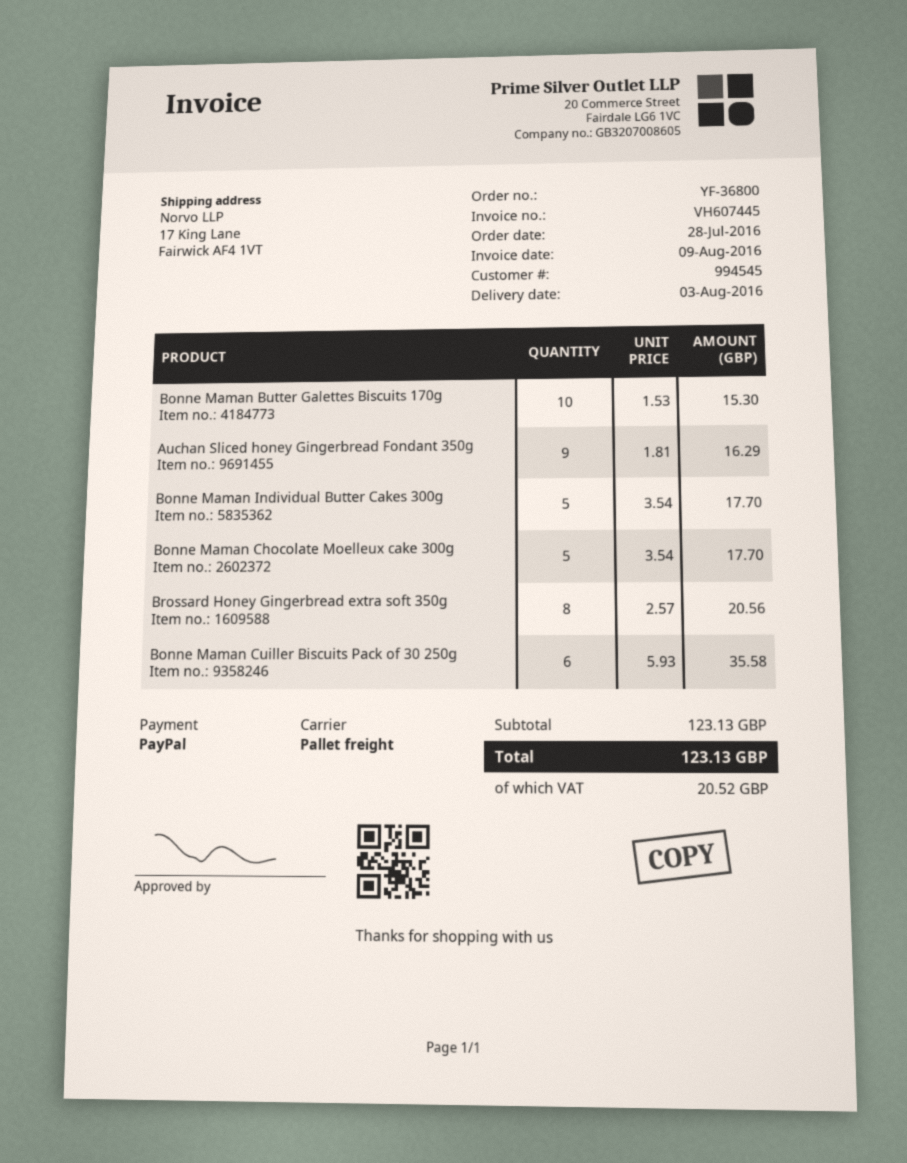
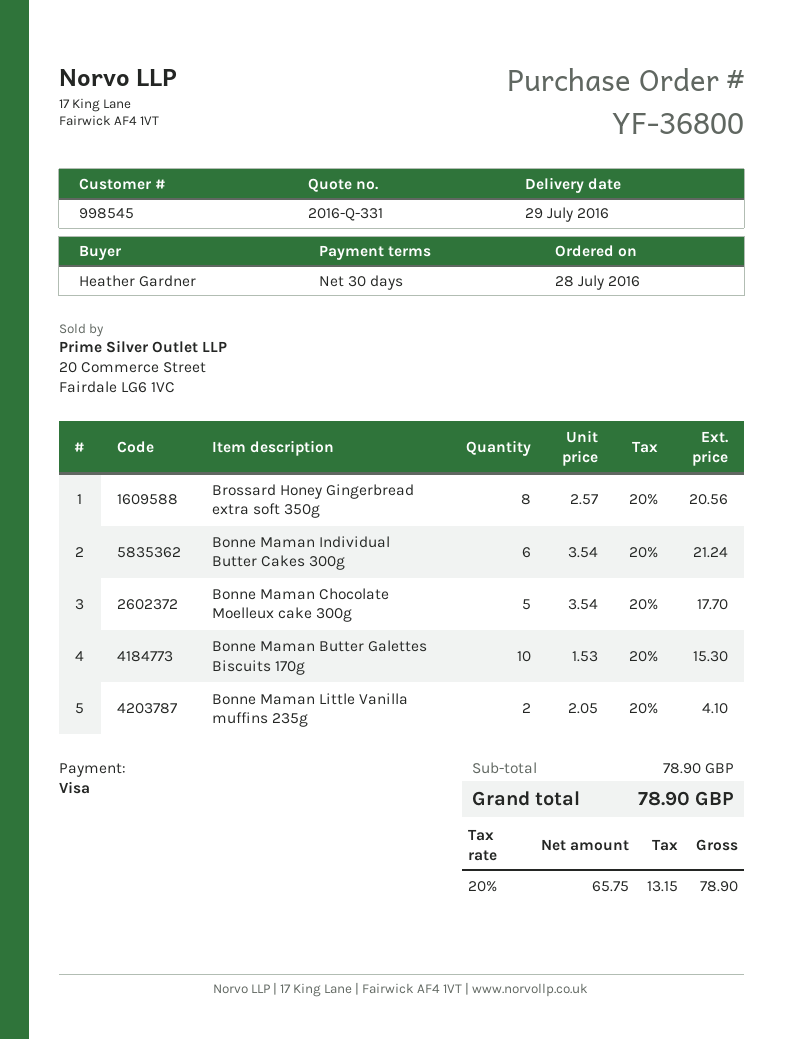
delivery date: 2016-08-03 -> 2016-07-29
customer number: 994545 -> 998545
payment method: PayPal -> Visa
Auchan Sliced honey Gingerbread Fondant 350g: 9 x 1.81 = 16.29 -> none
Bonne Maman Individual Butter Cakes 300g: 5 x 3.54 = 17.70 -> 6 x 3.54 = 21.24
Bonne Maman Cuiller Biscuits Pack of 30 250g: 6 x 5.93 = 35.58 -> none
Bonne Maman Little Vanilla muffins 235g: none -> 2 x 2.05 = 4.10
subtotal: 123.13 -> 78.90
tax: 20.52 -> 13.15
total: 123.13 -> 78.90

